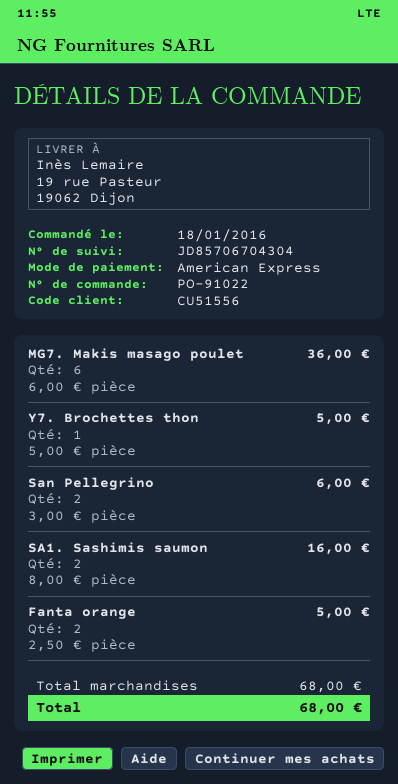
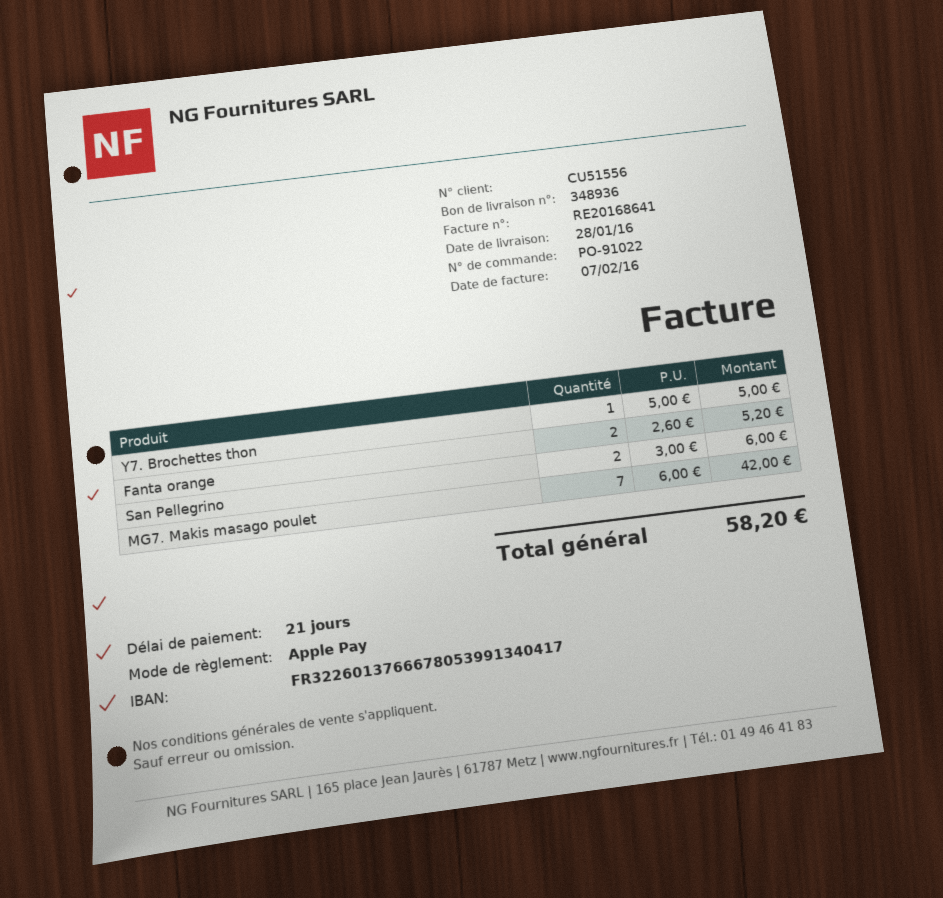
payment method: American Express -> Apple Pay
MG7. Makis masago poulet: 6 x 6.00 = 36.00 -> 7 x 6.00 = 42.00
SA1. Sashimis saumon: 2 x 8.00 = 16.00 -> none
Fanta orange: 2 x 2.50 = 5.00 -> 2 x 2.60 = 5.20
total: 68.00 -> 58.20

